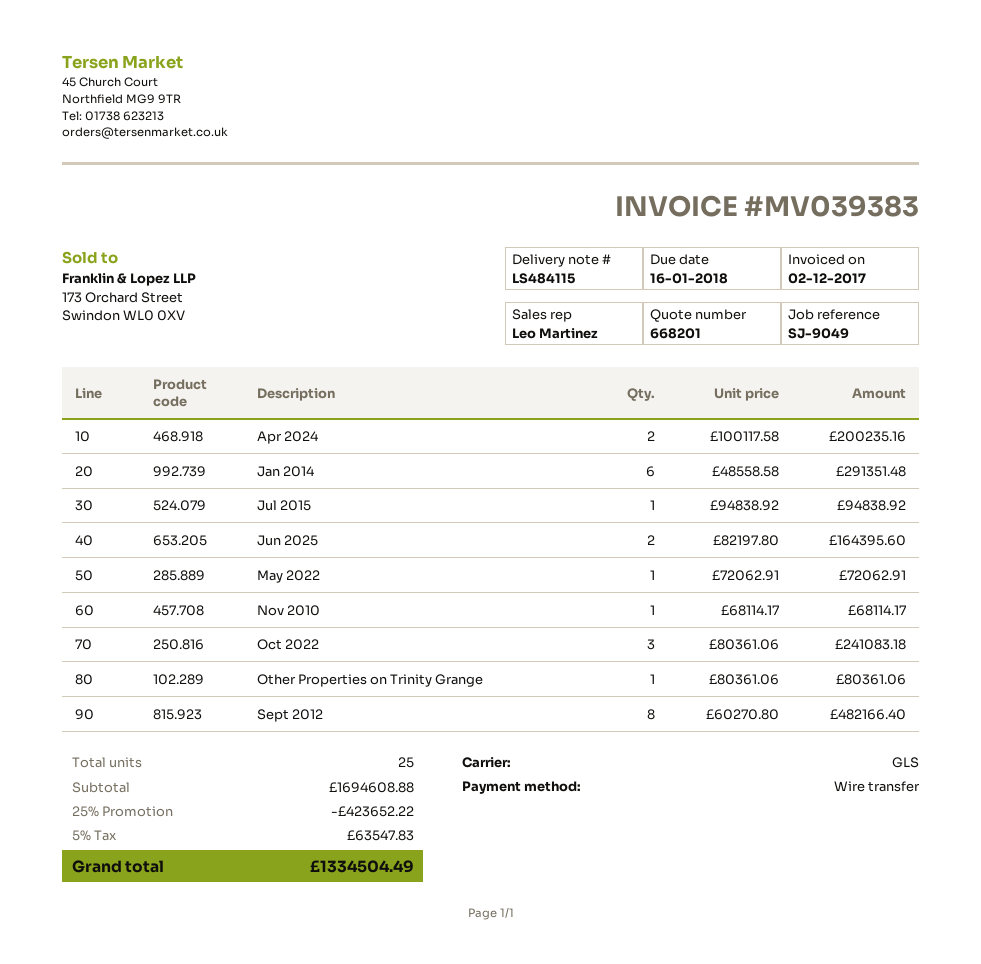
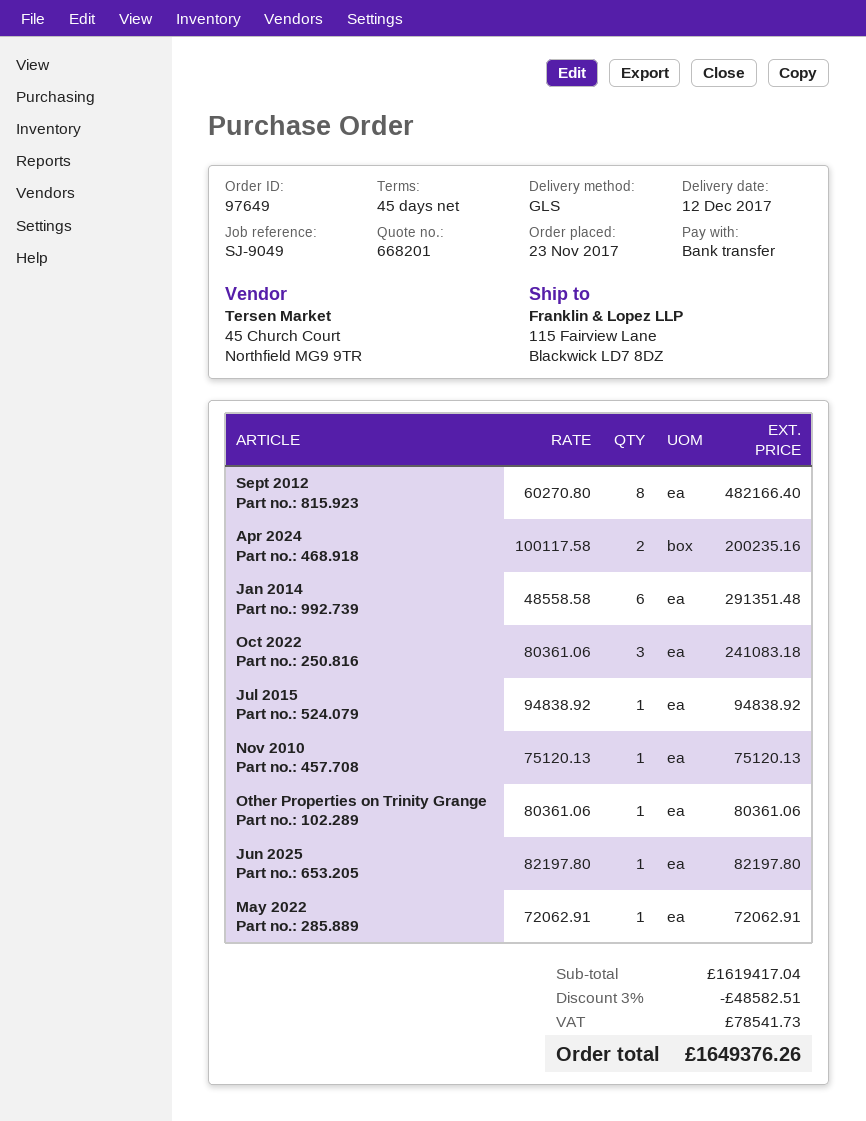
Jun 2025: 2 x 82197.80 = 164395.60 -> 1 x 82197.80 = 82197.80
Nov 2010: 1 x 68114.17 = 68114.17 -> 1 x 75120.13 = 75120.13
subtotal: 1694608.88 -> 1619417.04
discount: 25% = 423652.22 -> 3% = 48582.51
tax: 63547.83 -> 78541.73
total: 1334504.49 -> 1649376.26

